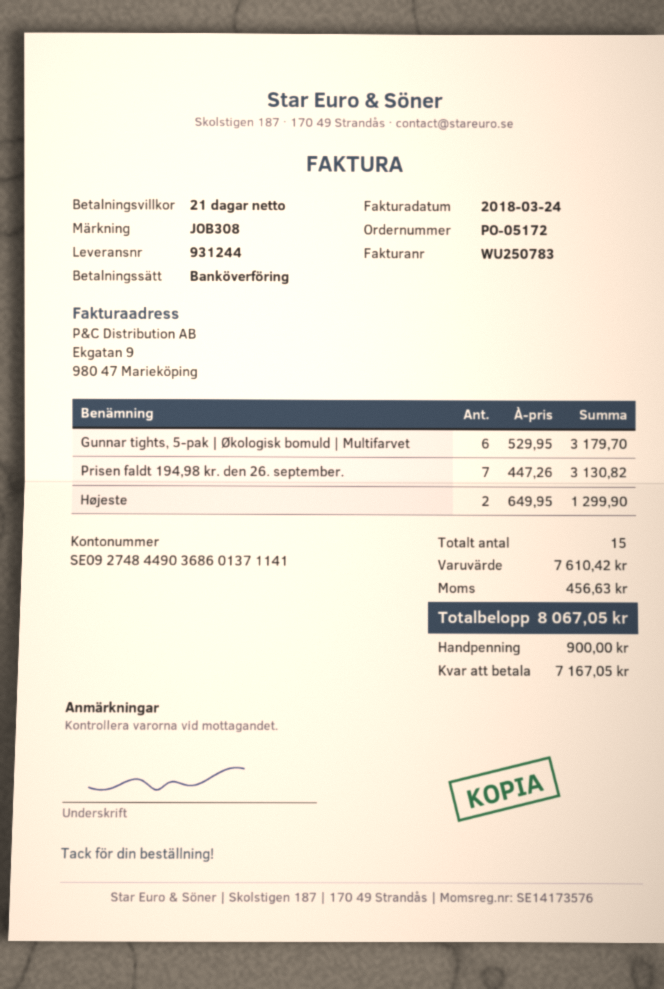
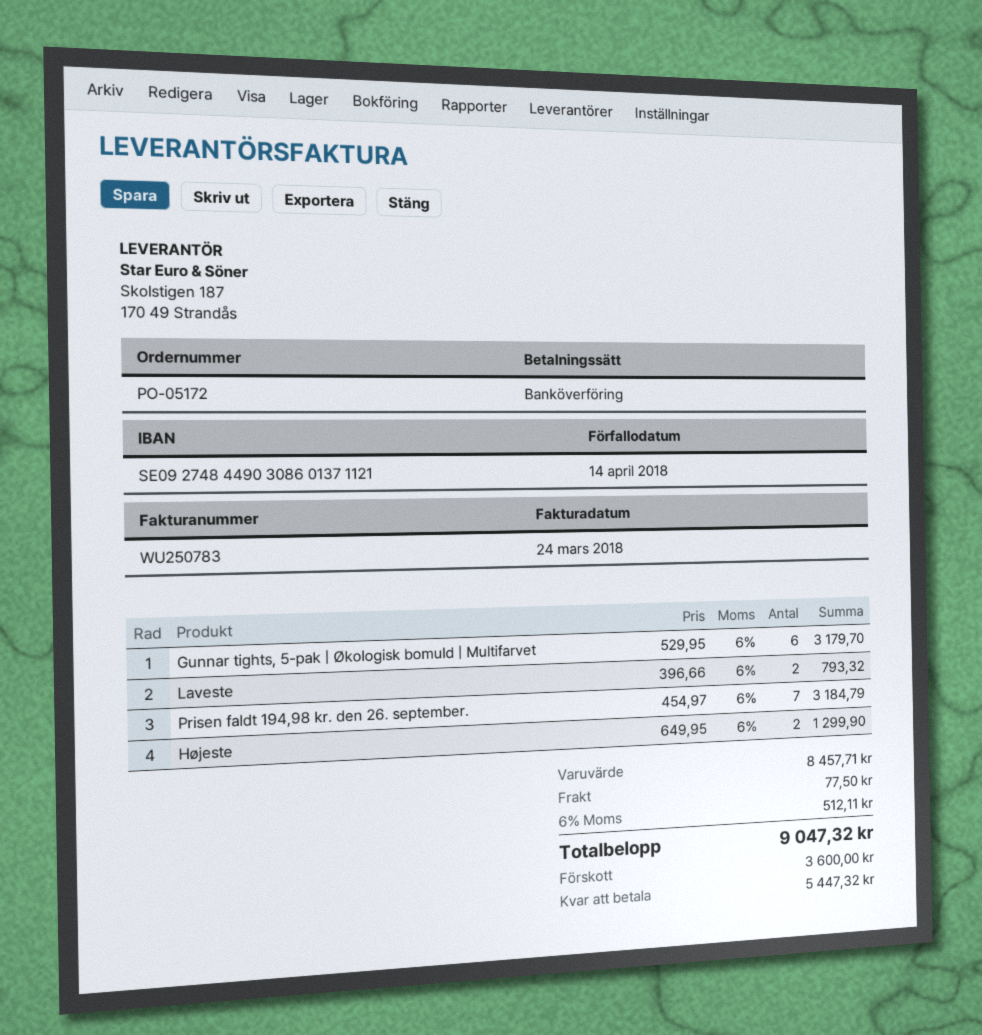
bank account: SE0927484490368601371141 -> SE0927484490308601371121
Prisen faldt 194,98 kr. den 26. september.: 7 x 447.26 = 3130.82 -> 7 x 454.97 = 3184.79
Laveste: none -> 2 x 396.66 = 793.32
subtotal: 7610.42 -> 8457.71
shipping: none -> 77.50
tax: 456.63 -> 512.11
total: 8067.05 -> 9047.32
deposit: 900.00 -> 3600.00
balance: 7167.05 -> 5447.32

